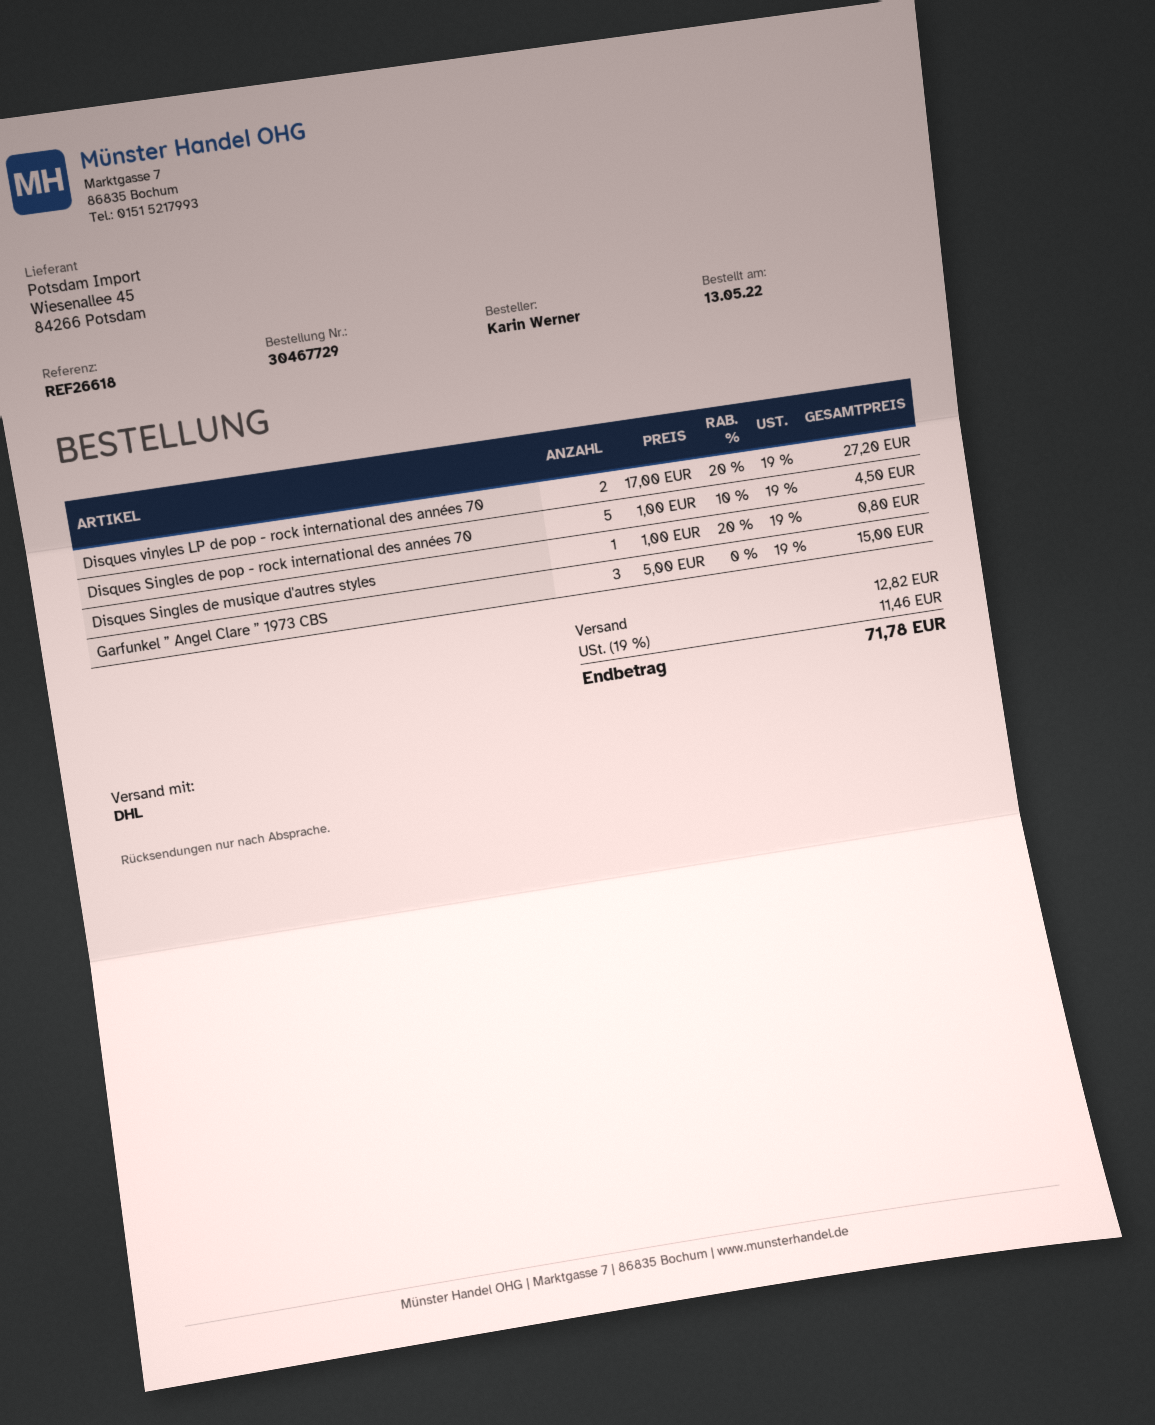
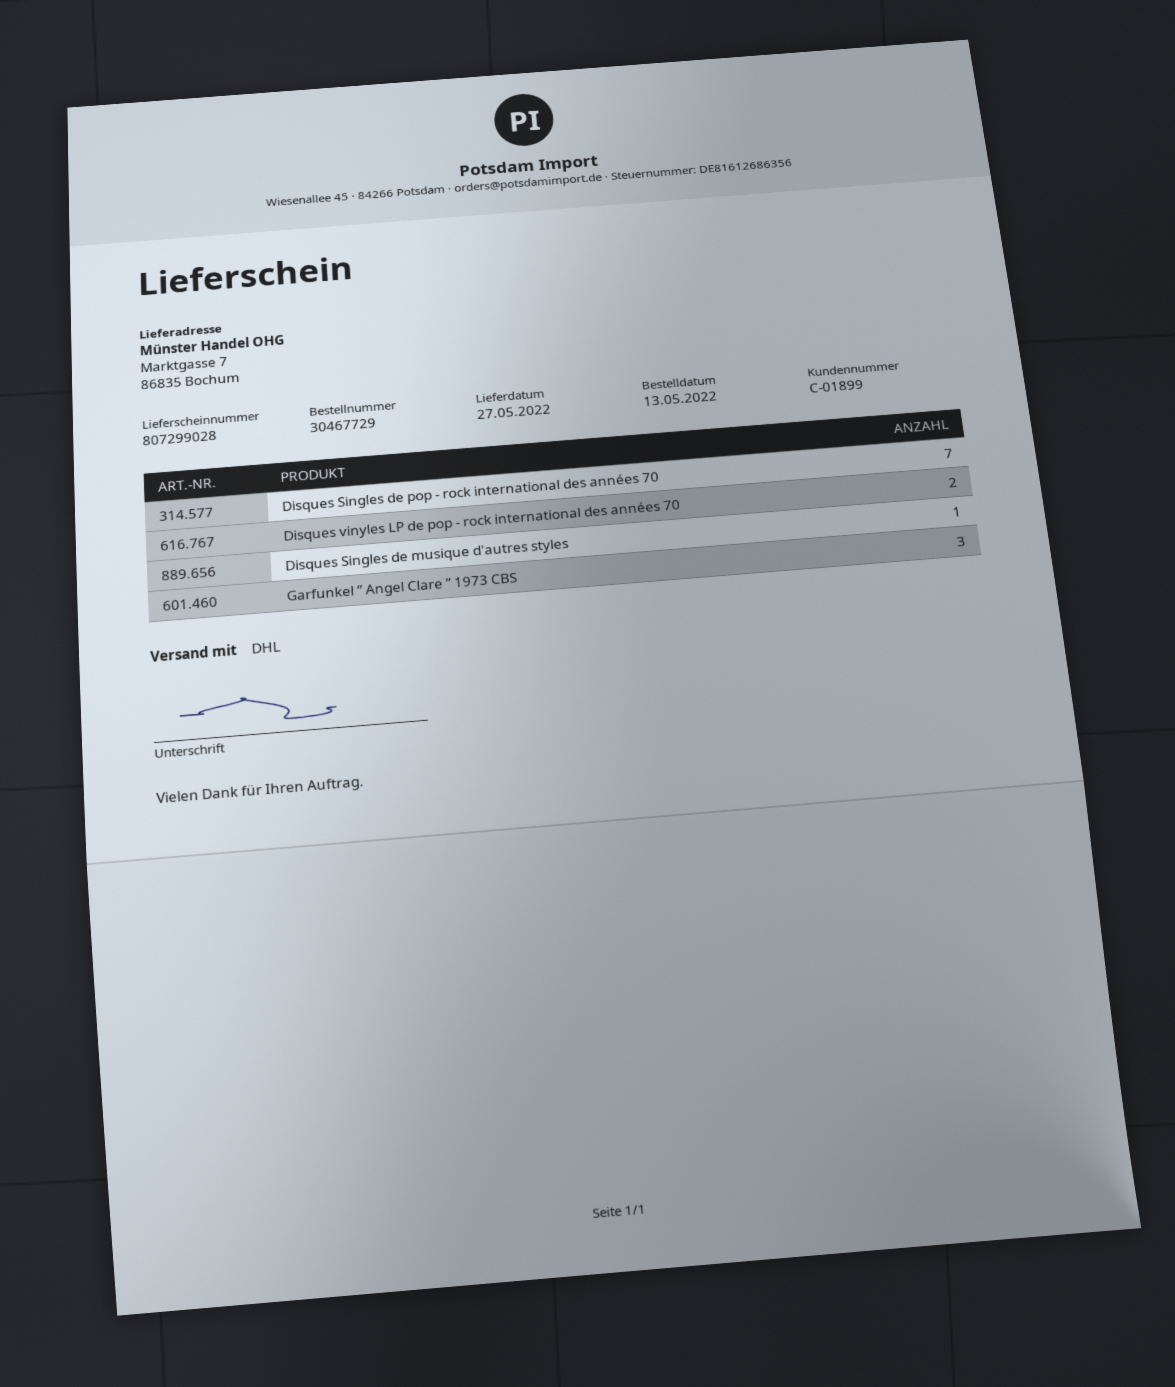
Disques Singles de pop - rock international des années 70: 5 -> 7

